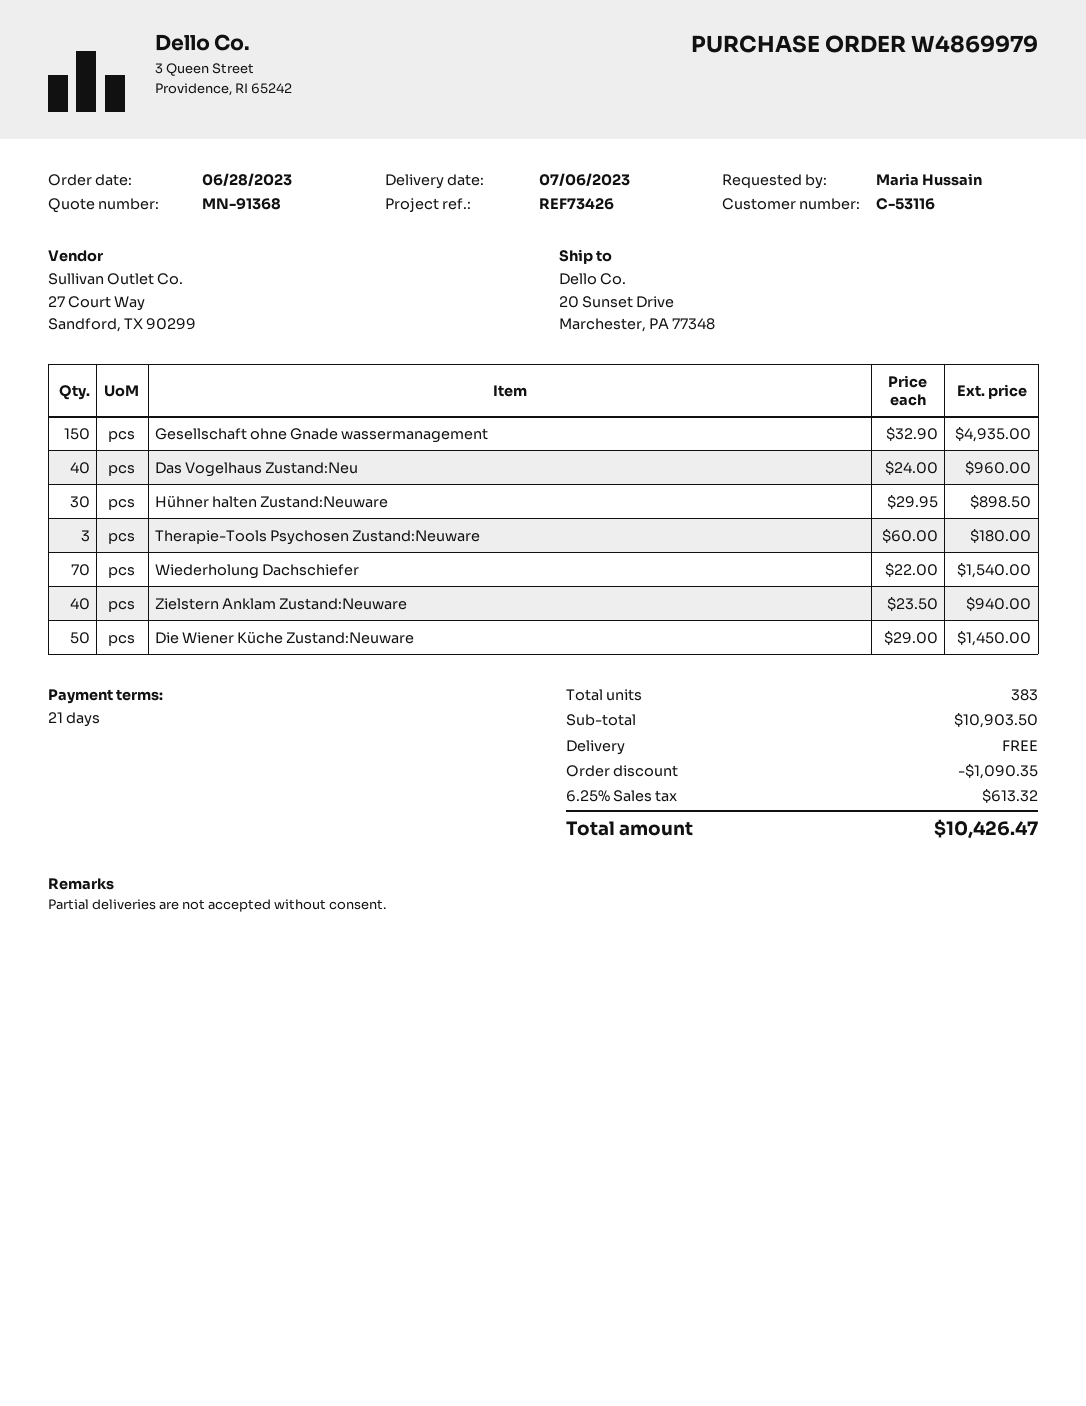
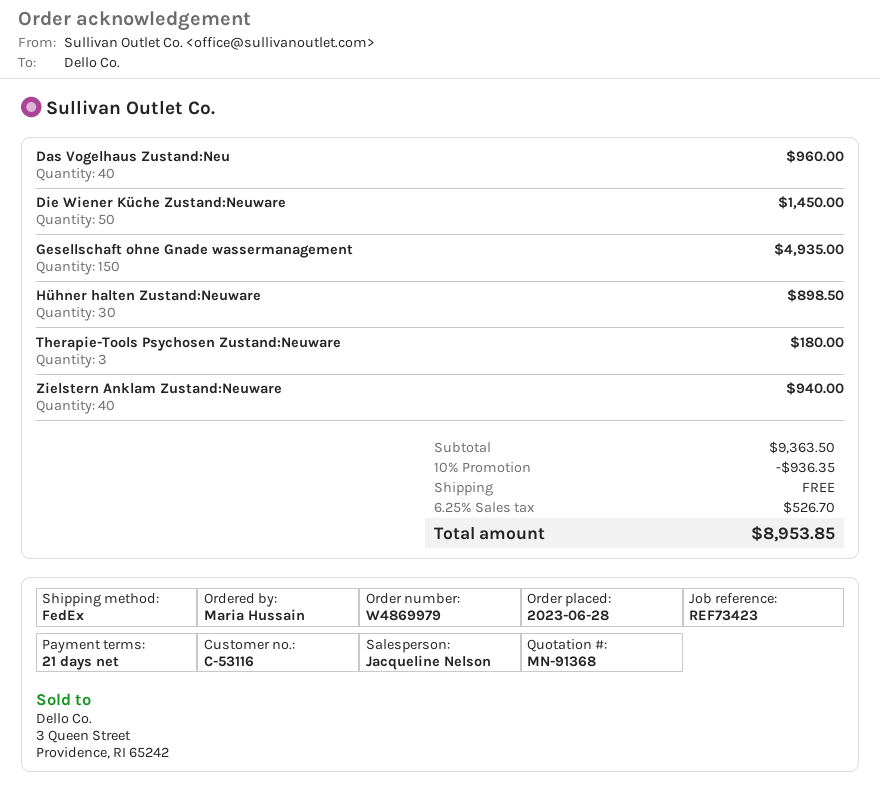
reference: REF73426 -> REF73423
Wiederholung Dachschiefer: 70 for 1540.00 -> none
subtotal: 10903.50 -> 9363.50
discount: 1090.35 -> 936.35
tax: 6.25% = 613.32 -> 6.25% = 526.70
total: 10426.47 -> 8953.85

